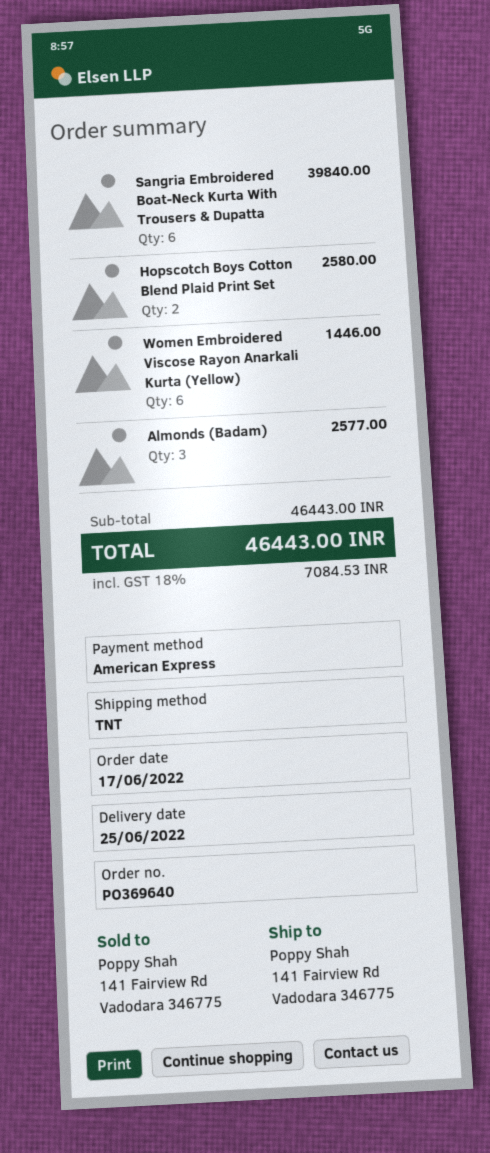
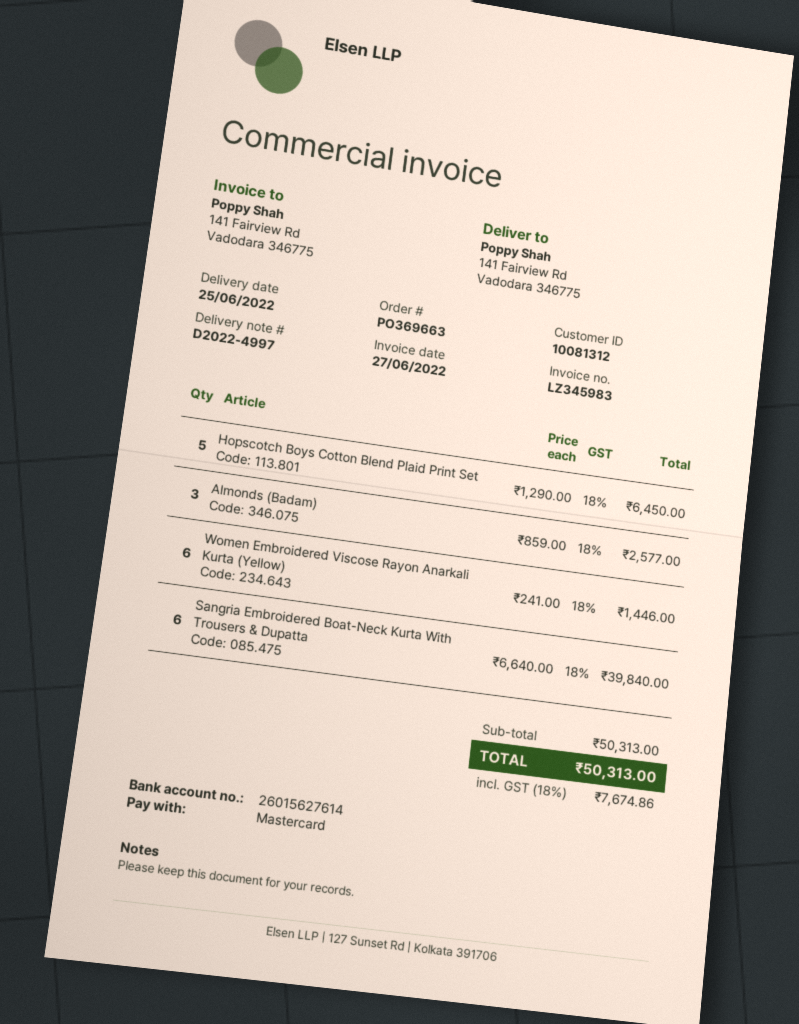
order number: PO369640 -> PO369663
payment method: American Express -> Mastercard
Hopscotch Boys Cotton Blend Plaid Print Set: 2 for 2580.00 -> 5 for 6450.00
subtotal: 46443.00 -> 50313.00
tax: 18% = 7084.53 -> 18% = 7674.86
total: 46443.00 -> 50313.00

